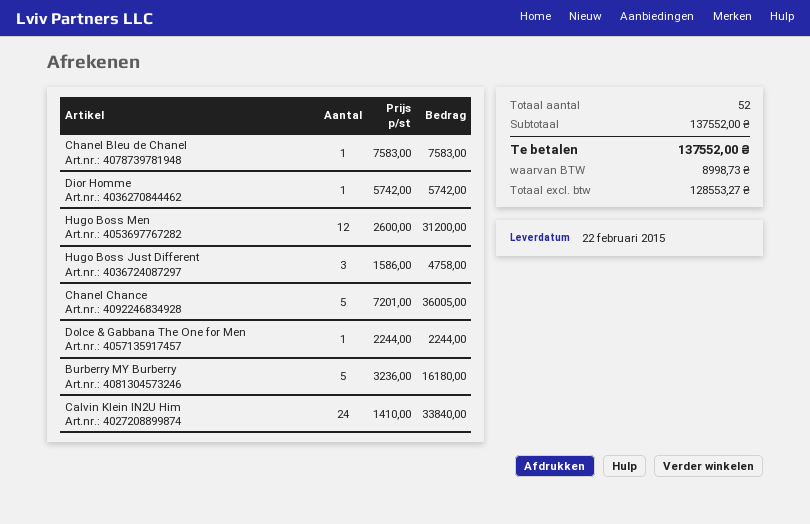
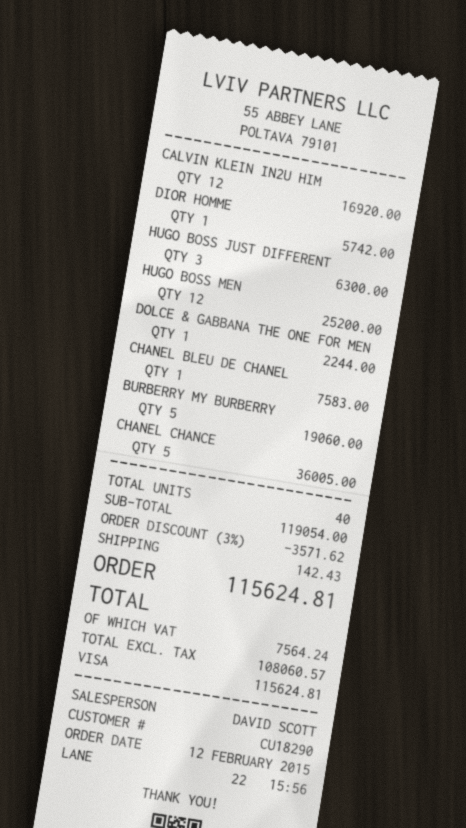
Hugo Boss Men: 12 for 31200.00 -> 12 for 25200.00
Hugo Boss Just Different: 3 for 4758.00 -> 3 for 6300.00
Burberry MY Burberry: 5 for 16180.00 -> 5 for 19060.00
Calvin Klein IN2U Him: 24 for 33840.00 -> 12 for 16920.00
total quantity: 52 -> 40
subtotal: 137552.00 -> 119054.00
discount: none -> 3% = 3571.62
shipping: none -> 142.43
net: 128553.27 -> 108060.57
tax: 8998.73 -> 7564.24
total: 137552.00 -> 115624.81

